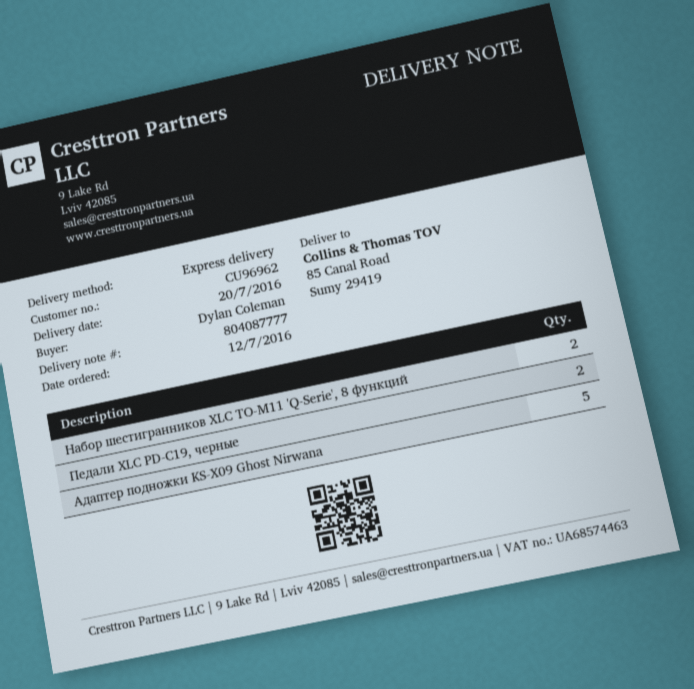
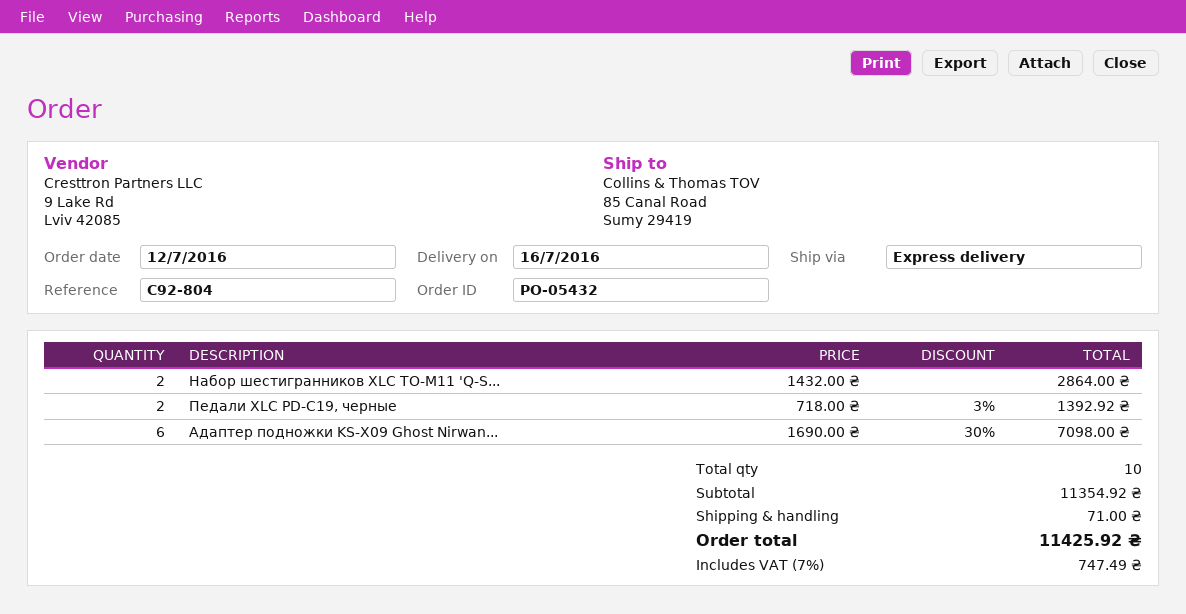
delivery date: 2016-07-20 -> 2016-07-16
Адаптер подножки KS-X09 Ghost Nirwana: 5 -> 6

